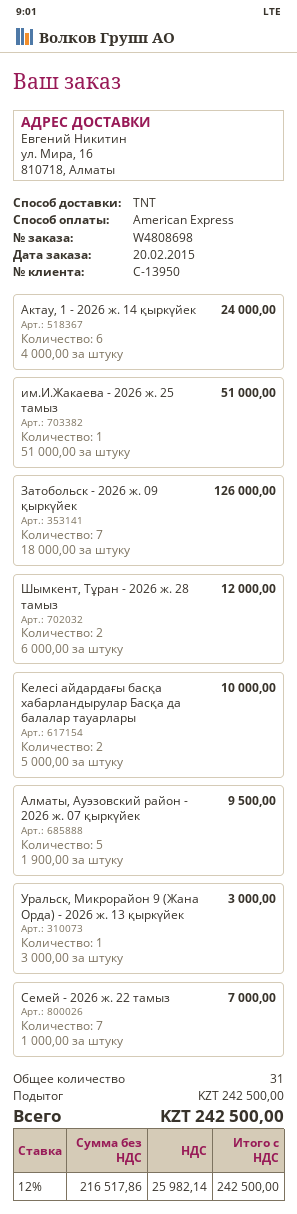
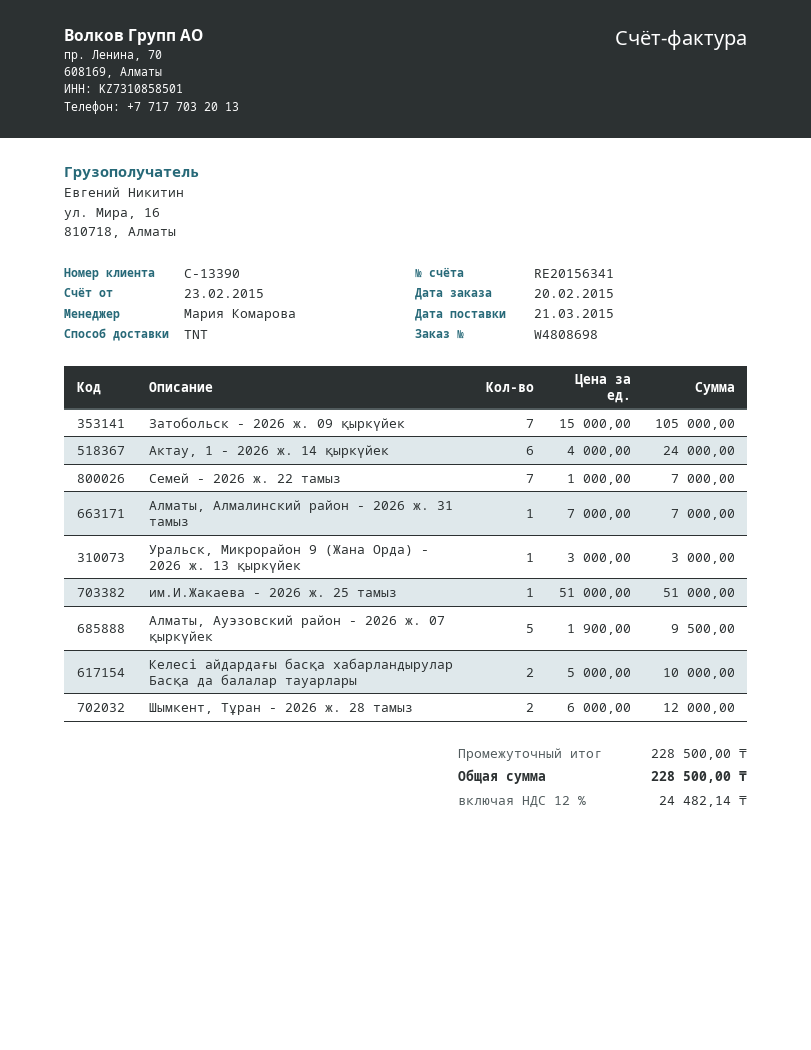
customer number: C-13950 -> C-13390
Затобольск - 2026 ж. 09 қыркүйек: 7 x 18000.00 = 126000.00 -> 7 x 15000.00 = 105000.00
Алматы, Алмалинский район - 2026 ж. 31 тамыз: none -> 1 x 7000.00 = 7000.00
subtotal: 242500.00 -> 228500.00
tax: 12% = 25982.14 -> 12% = 24482.14
total: 242500.00 -> 228500.00

